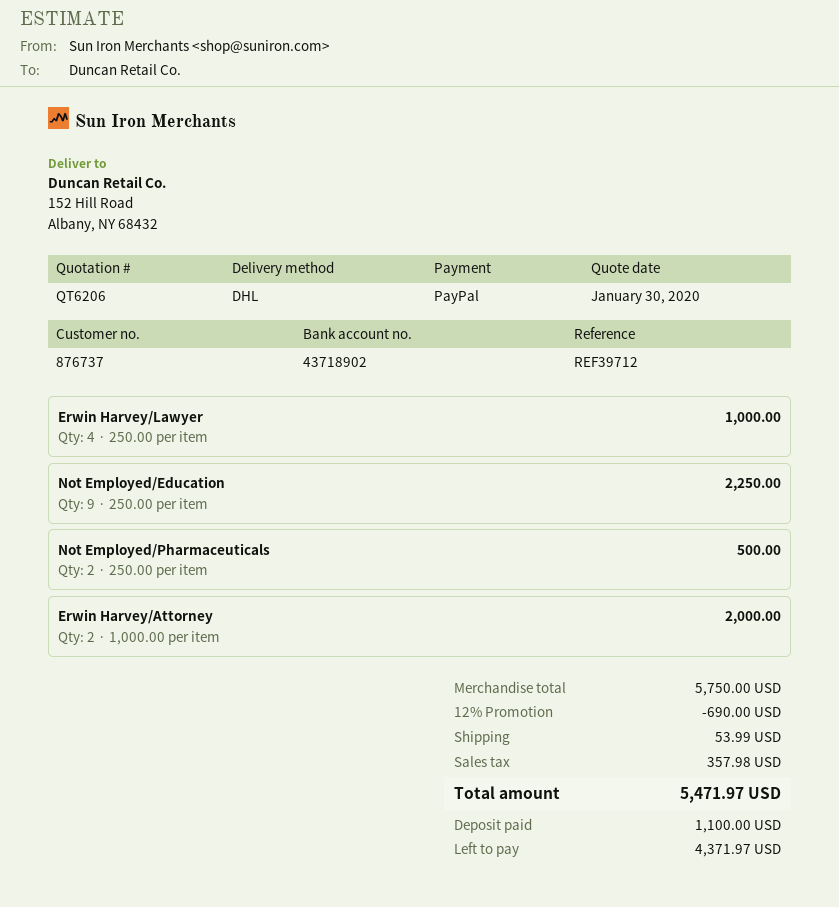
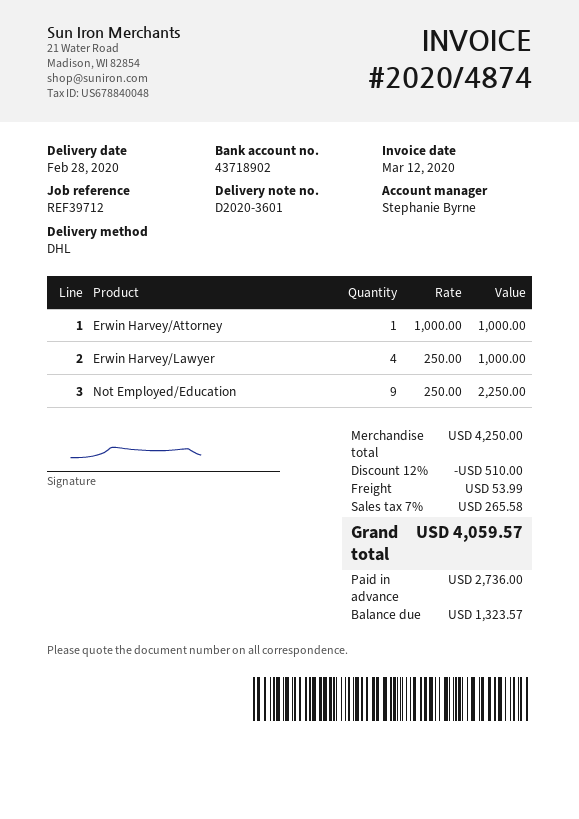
Not Employed/Pharmaceuticals: 2 x 250.00 = 500.00 -> none
Erwin Harvey/Attorney: 2 x 1000.00 = 2000.00 -> 1 x 1000.00 = 1000.00
subtotal: 5750.00 -> 4250.00
discount: 12% = 690.00 -> 12% = 510.00
tax: 357.98 -> 265.58
total: 5471.97 -> 4059.57
deposit: 1100.00 -> 2736.00
balance: 4371.97 -> 1323.57

